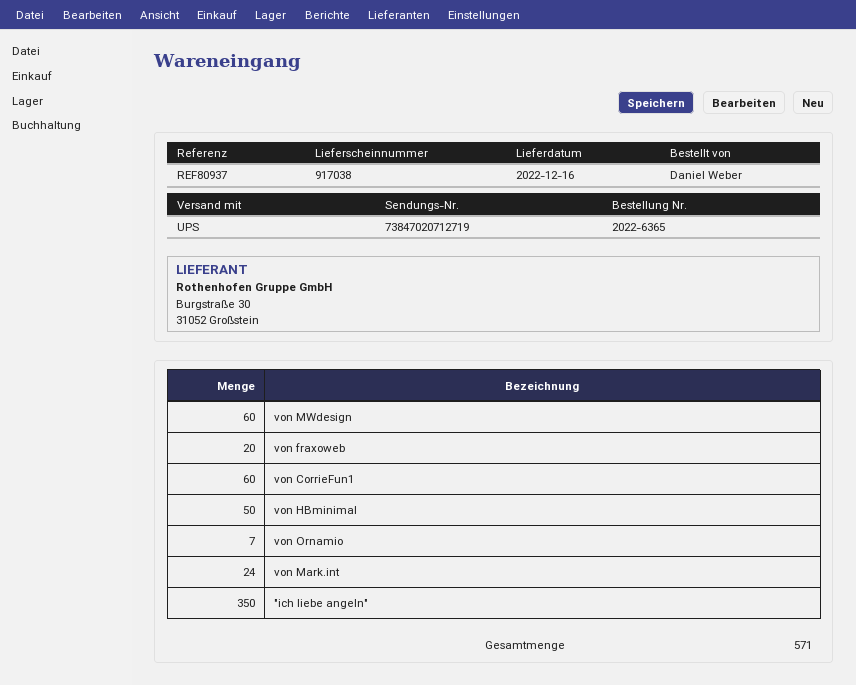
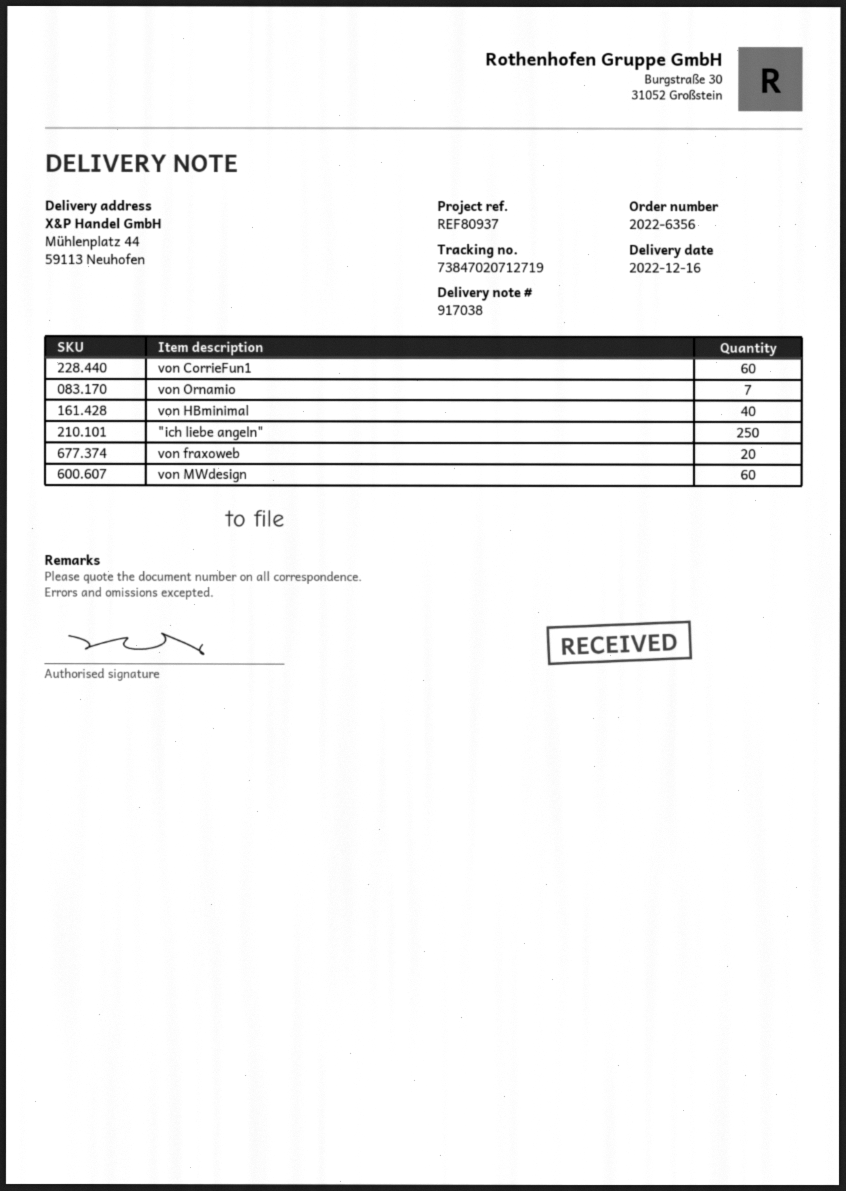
order number: 2022-6365 -> 2022-6356
von HBminimal: 50 -> 40
von Mark.int: 24 -> none
"ich liebe angeln": 350 -> 250

